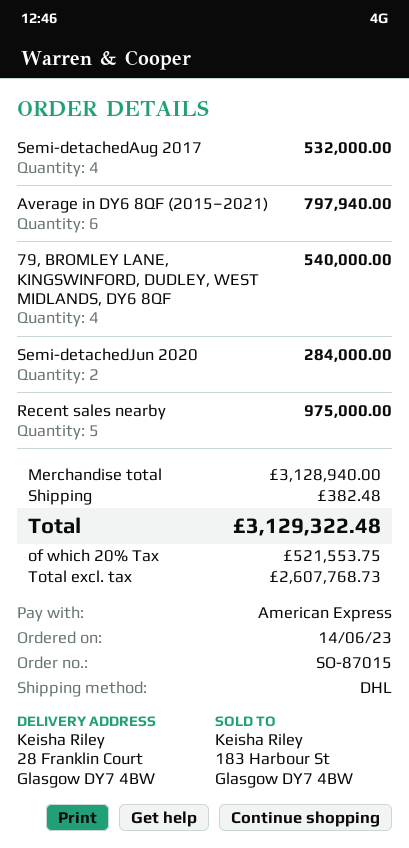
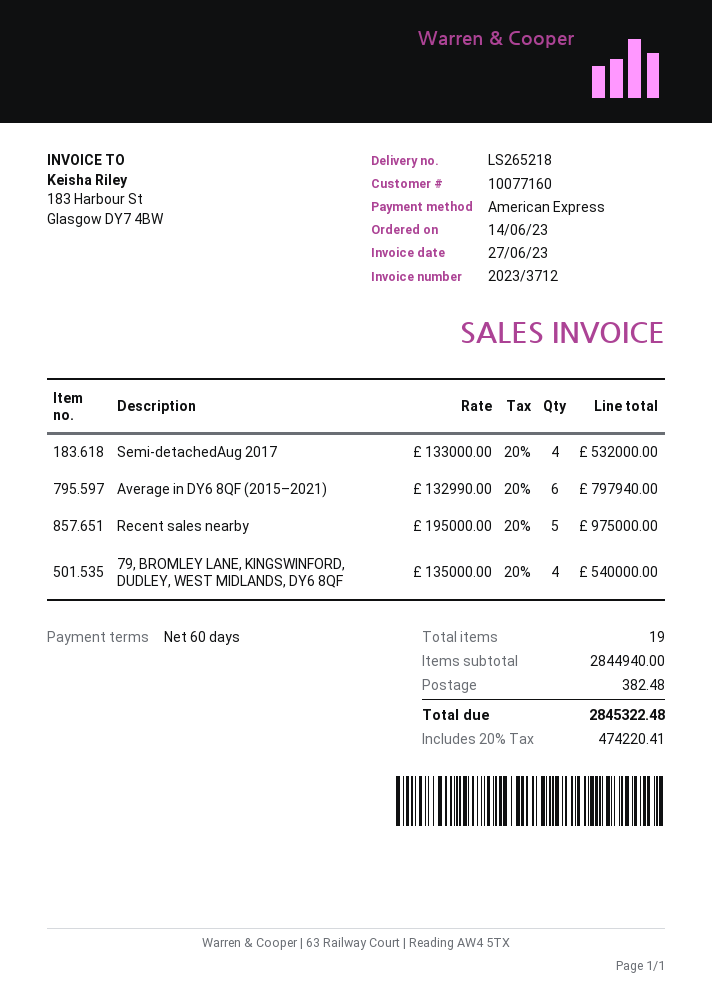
Semi-detachedJun 2020: 2 for 284000.00 -> none
subtotal: 3128940.00 -> 2844940.00
tax: 20% = 521553.75 -> 20% = 474220.41
total: 3129322.48 -> 2845322.48

